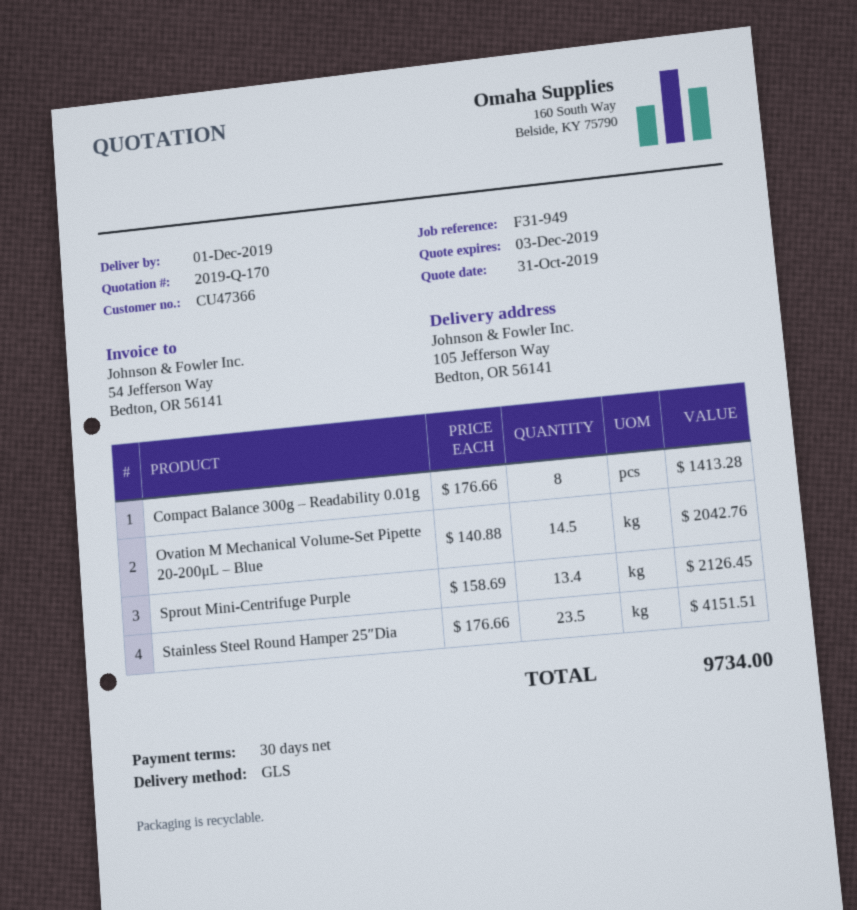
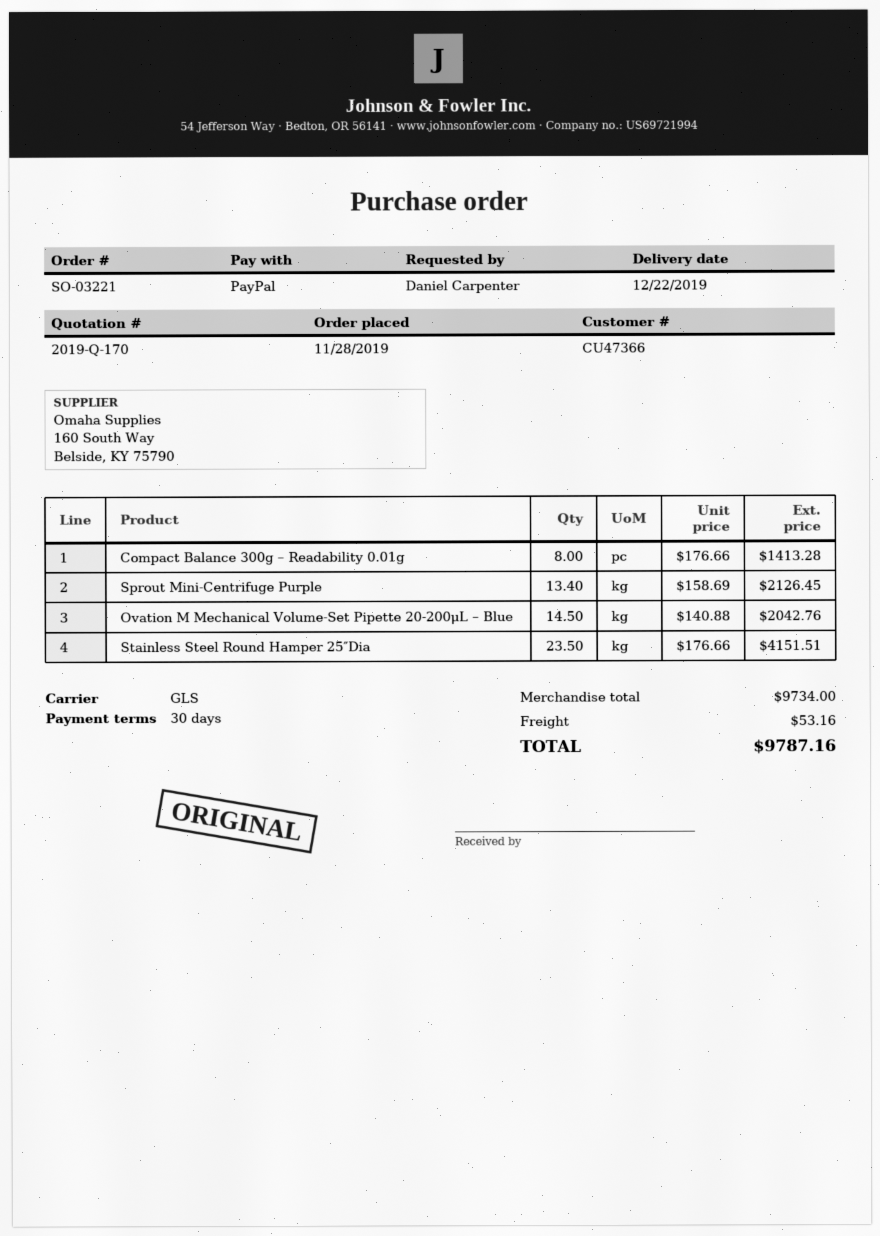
delivery date: 2019-12-01 -> 2019-12-22
shipping: none -> 53.16
total: 9734.00 -> 9787.16

